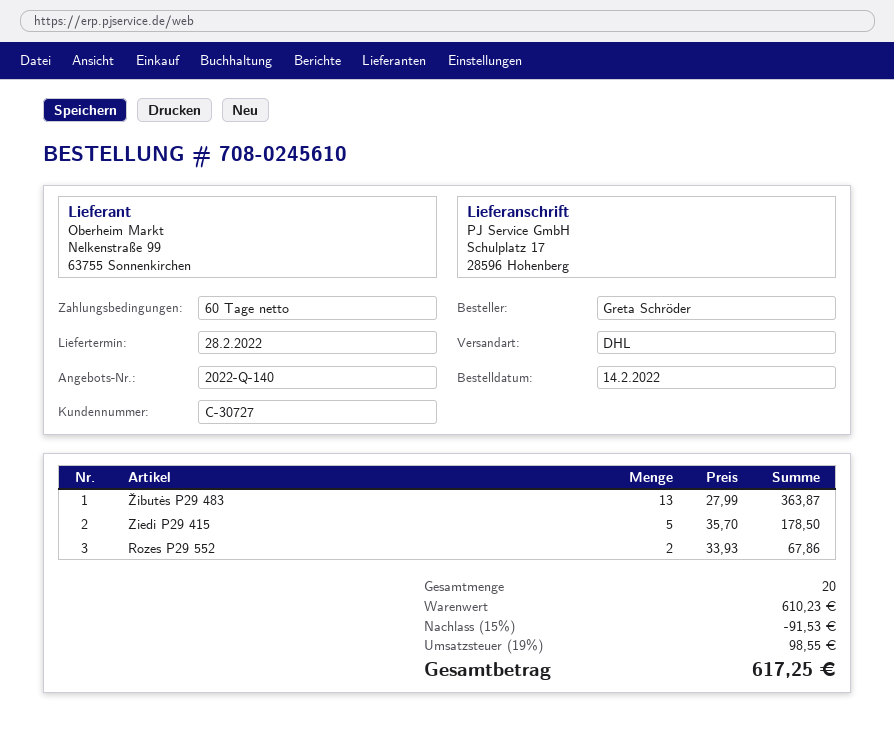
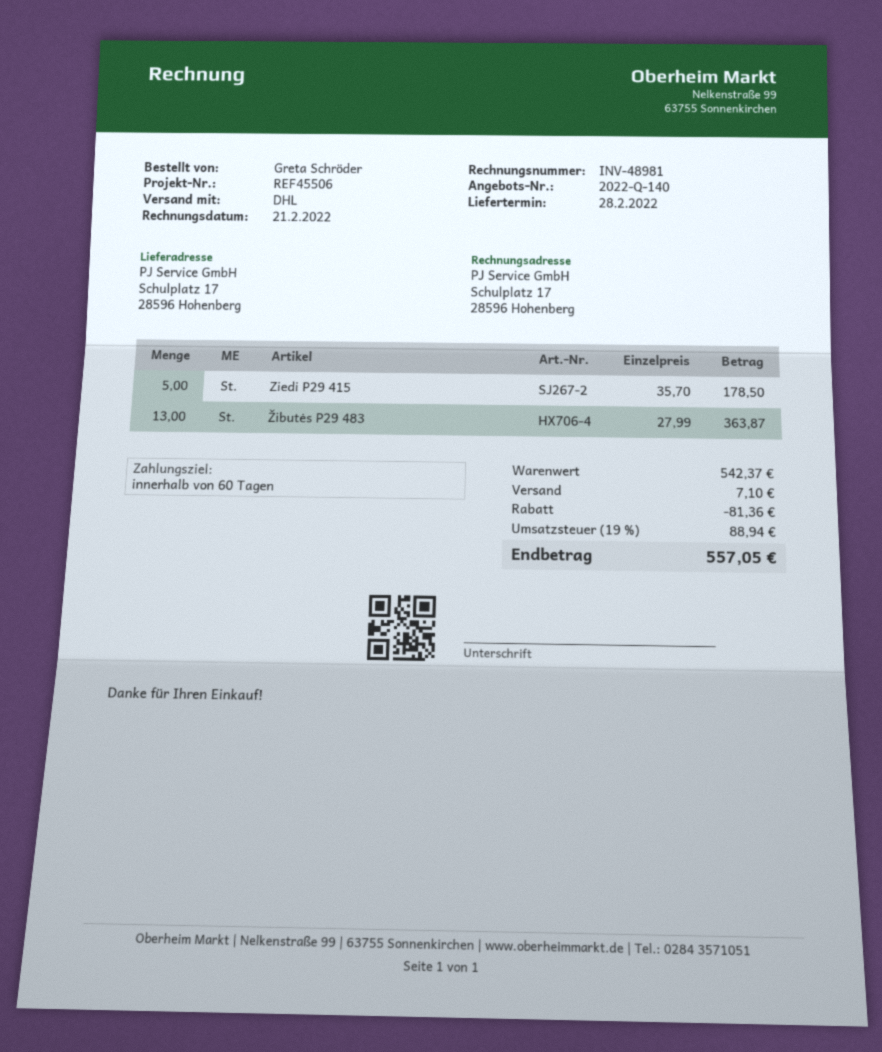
Rozes P29 552: 2 x 33.93 = 67.86 -> none
subtotal: 610.23 -> 542.37
discount: 91.53 -> 81.36
shipping: none -> 7.10
tax: 19% = 98.55 -> 19% = 88.94
total: 617.25 -> 557.05

